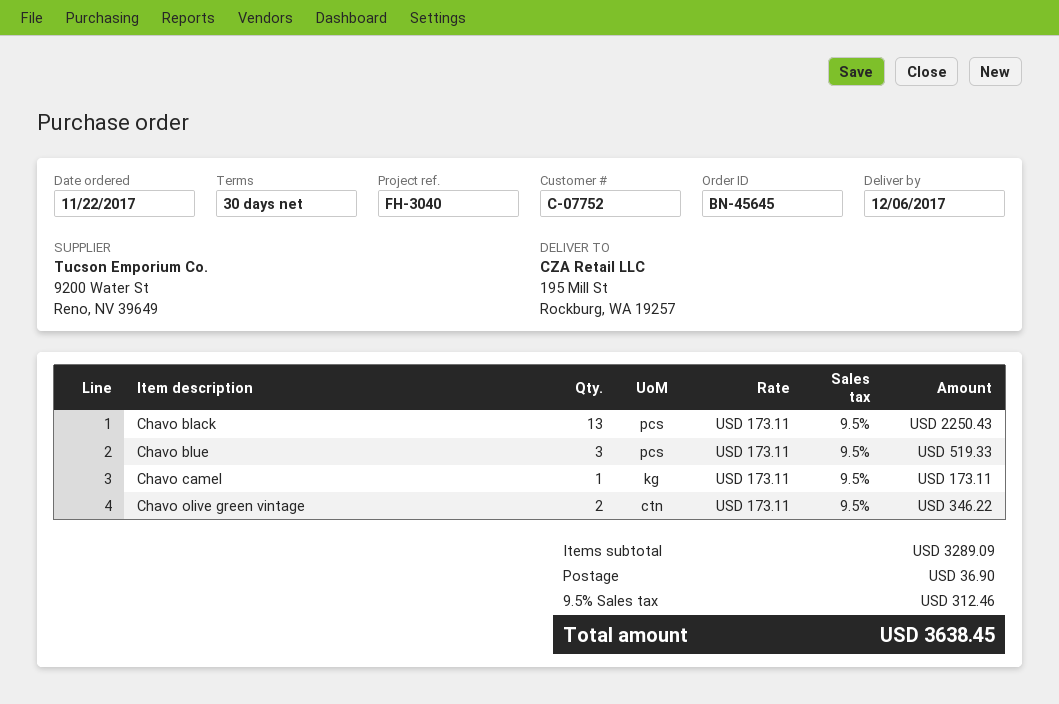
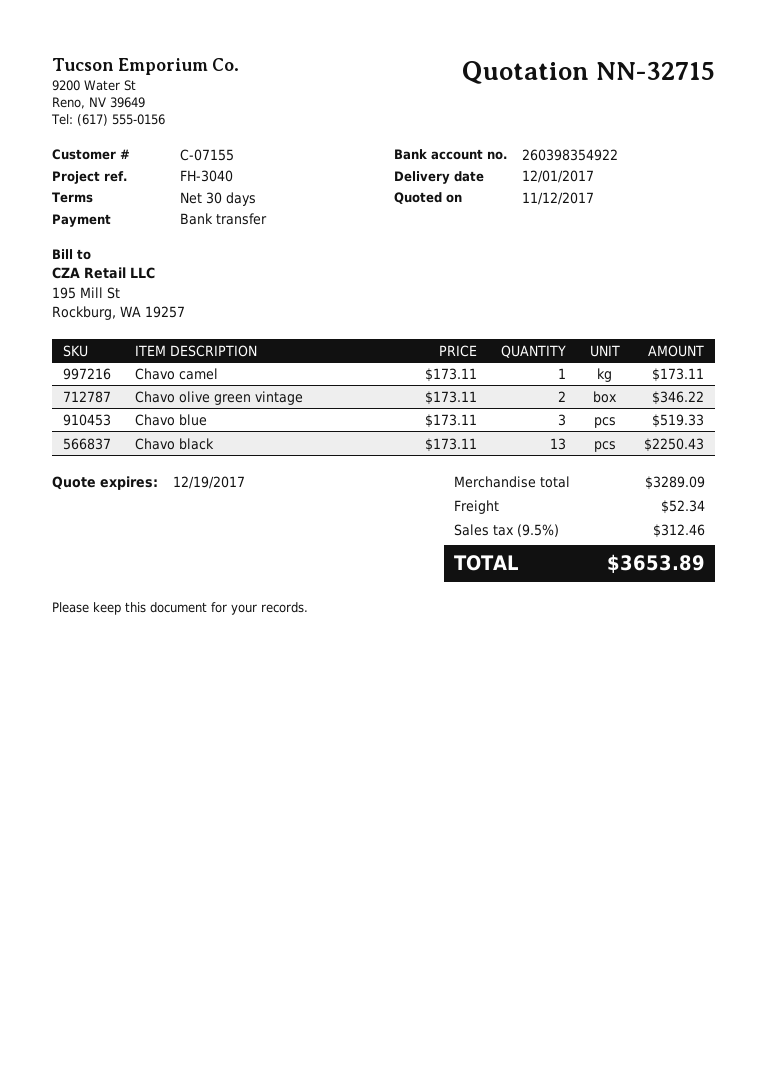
delivery date: 2017-12-06 -> 2017-12-01
customer number: C-07752 -> C-07155
shipping: 36.90 -> 52.34
total: 3638.45 -> 3653.89

